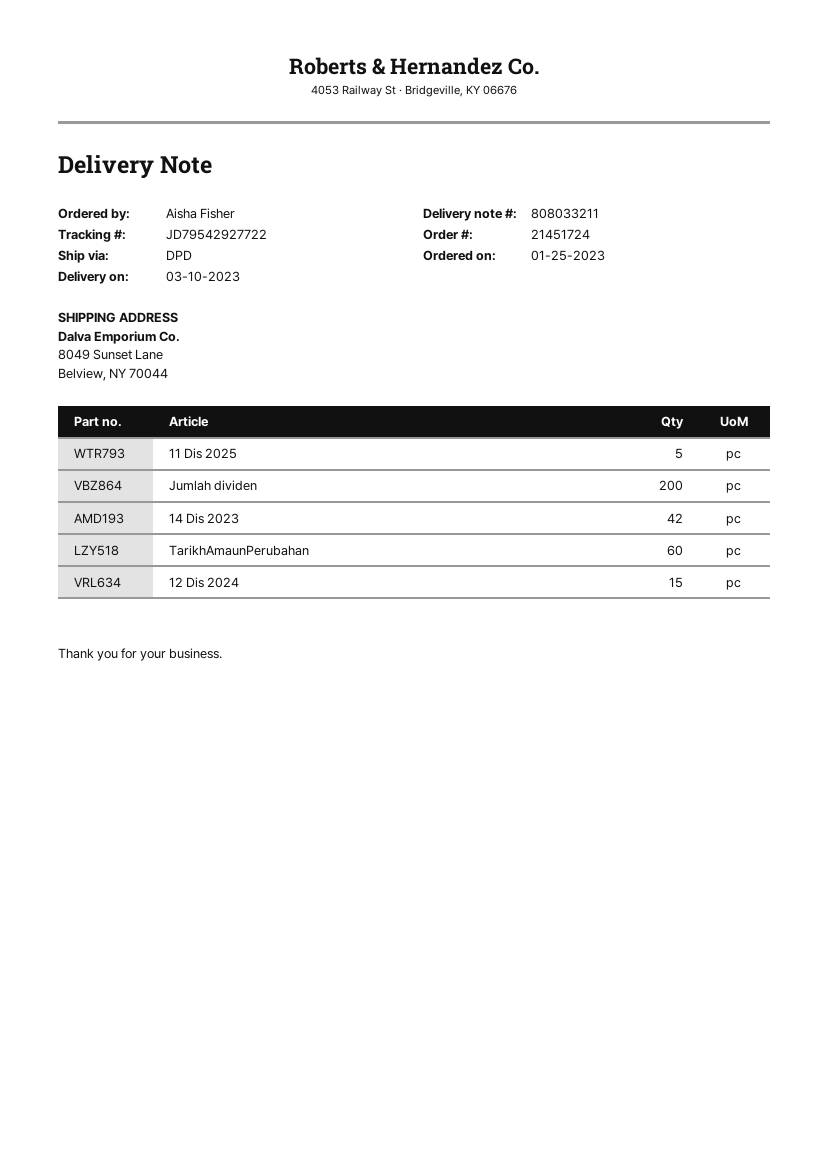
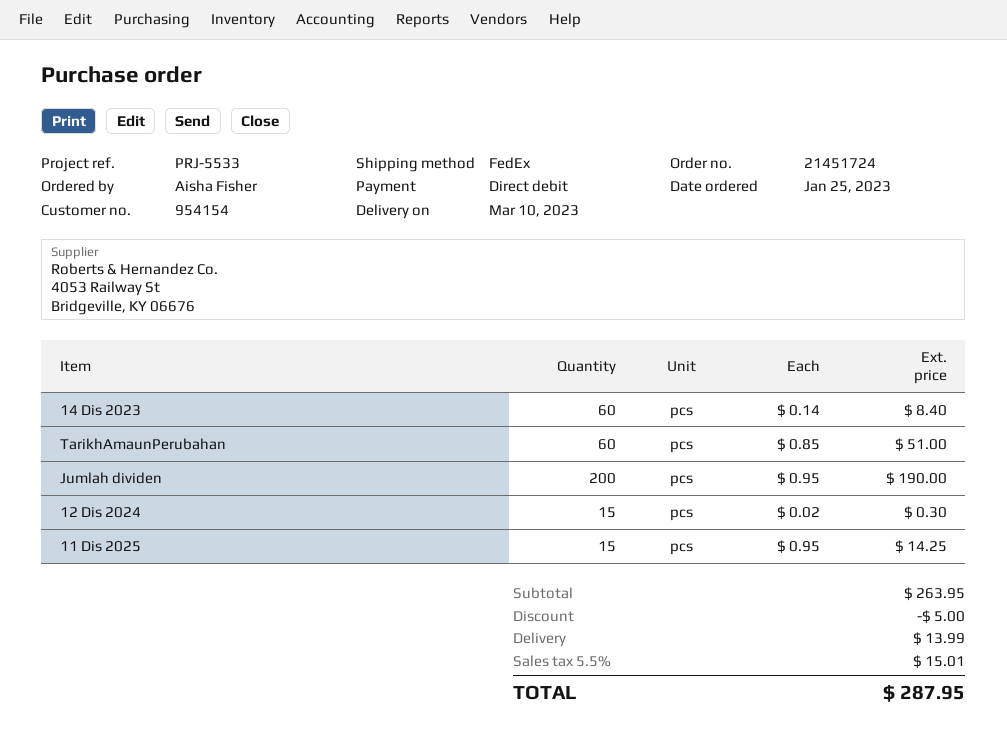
shipping method: DPD -> FedEx
11 Dis 2025: 5 -> 15
14 Dis 2023: 42 -> 60

